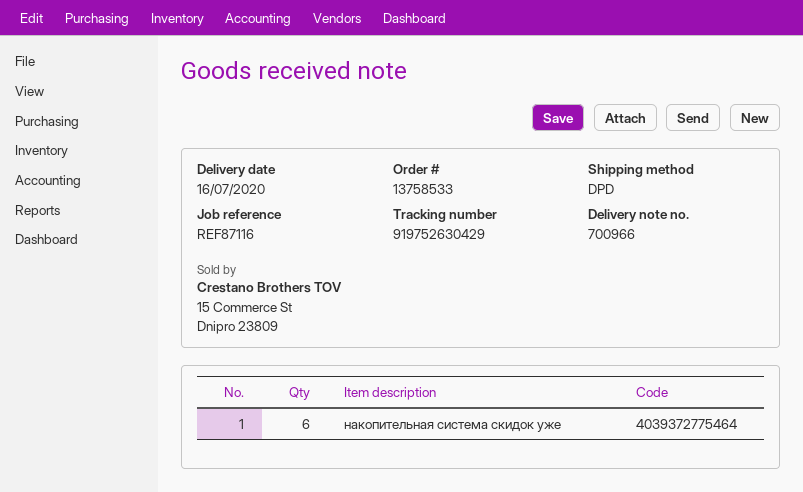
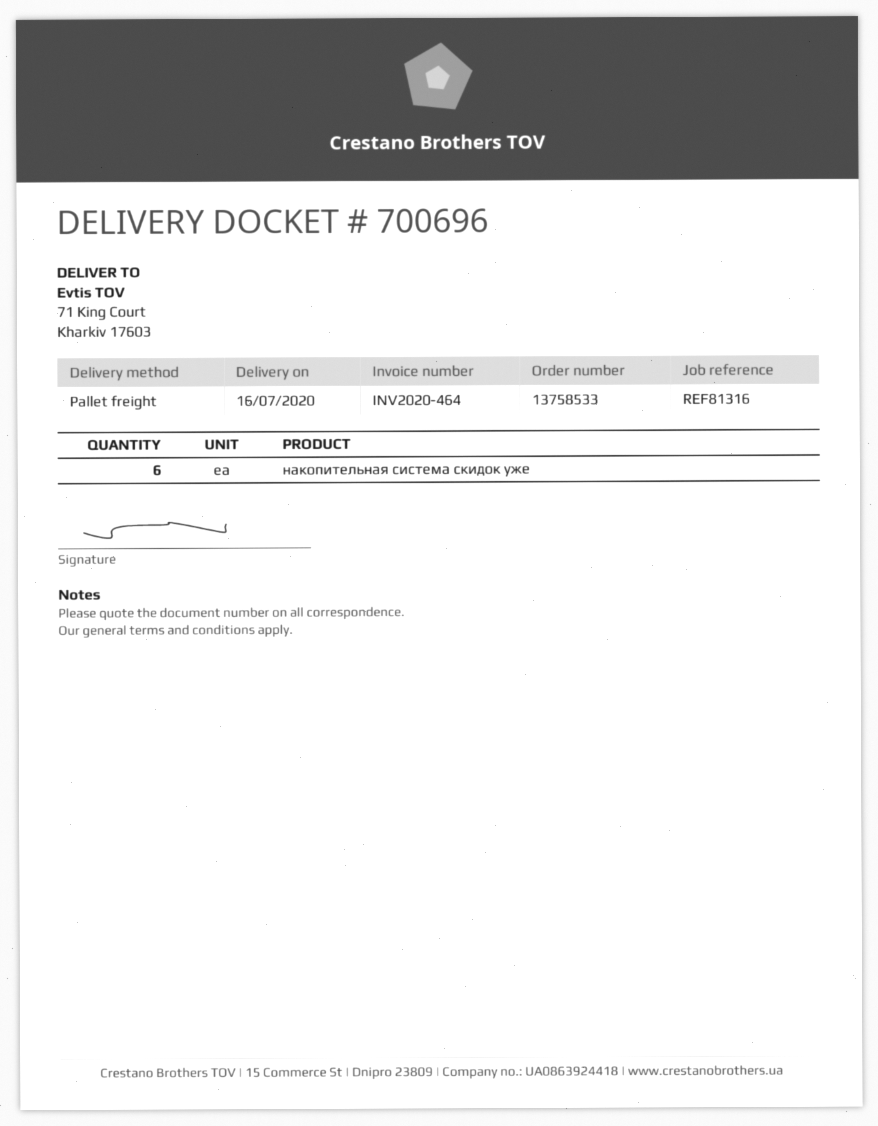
delivery note number: 700966 -> 700696
reference: REF87116 -> REF81316
shipping method: DPD -> pallet freight

